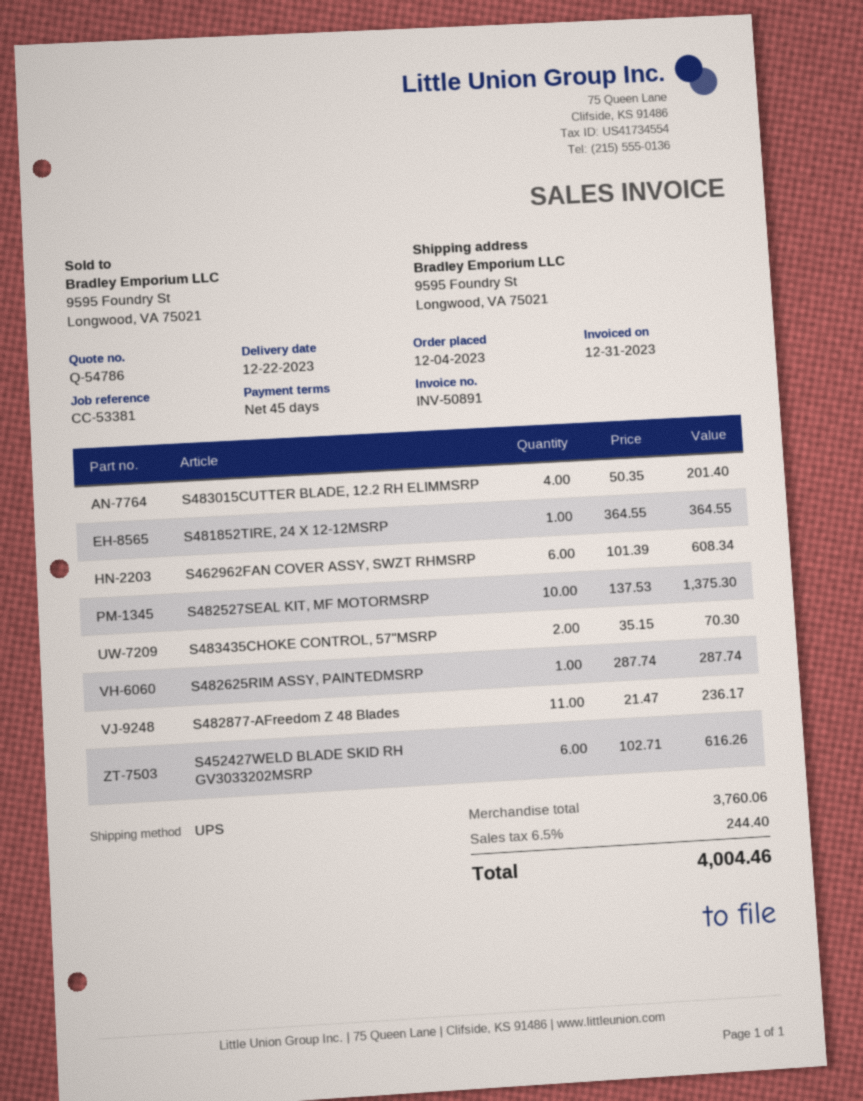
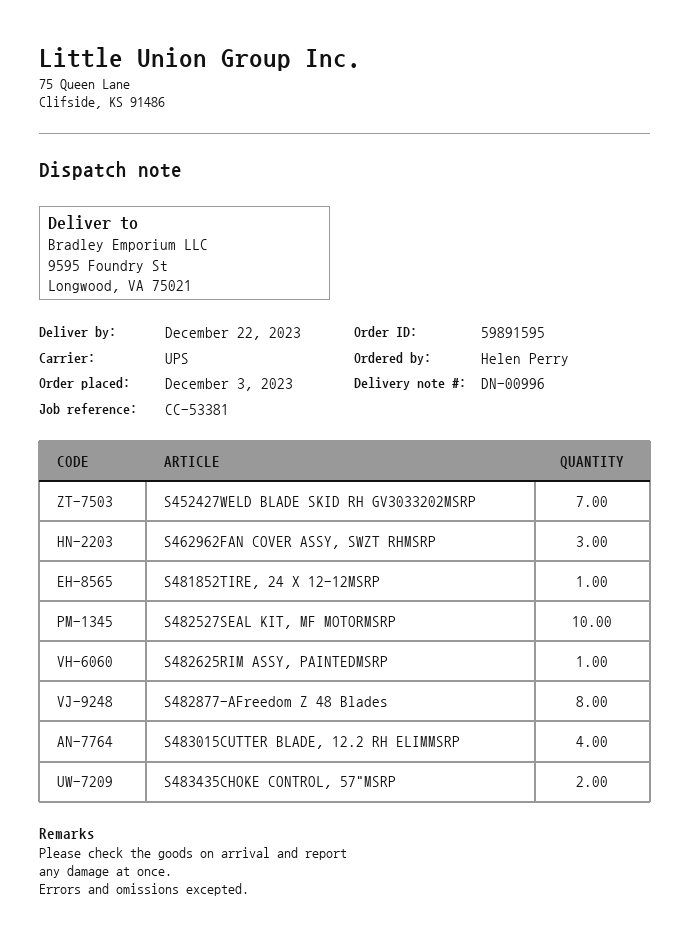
order date: 2023-12-04 -> 2023-12-03
S462962FAN COVER ASSY, SWZT RHMSRP: 6 -> 3
S482877-AFreedom Z 48 Blades: 11 -> 8
S452427WELD BLADE SKID RH GV3033202MSRP: 6 -> 7

